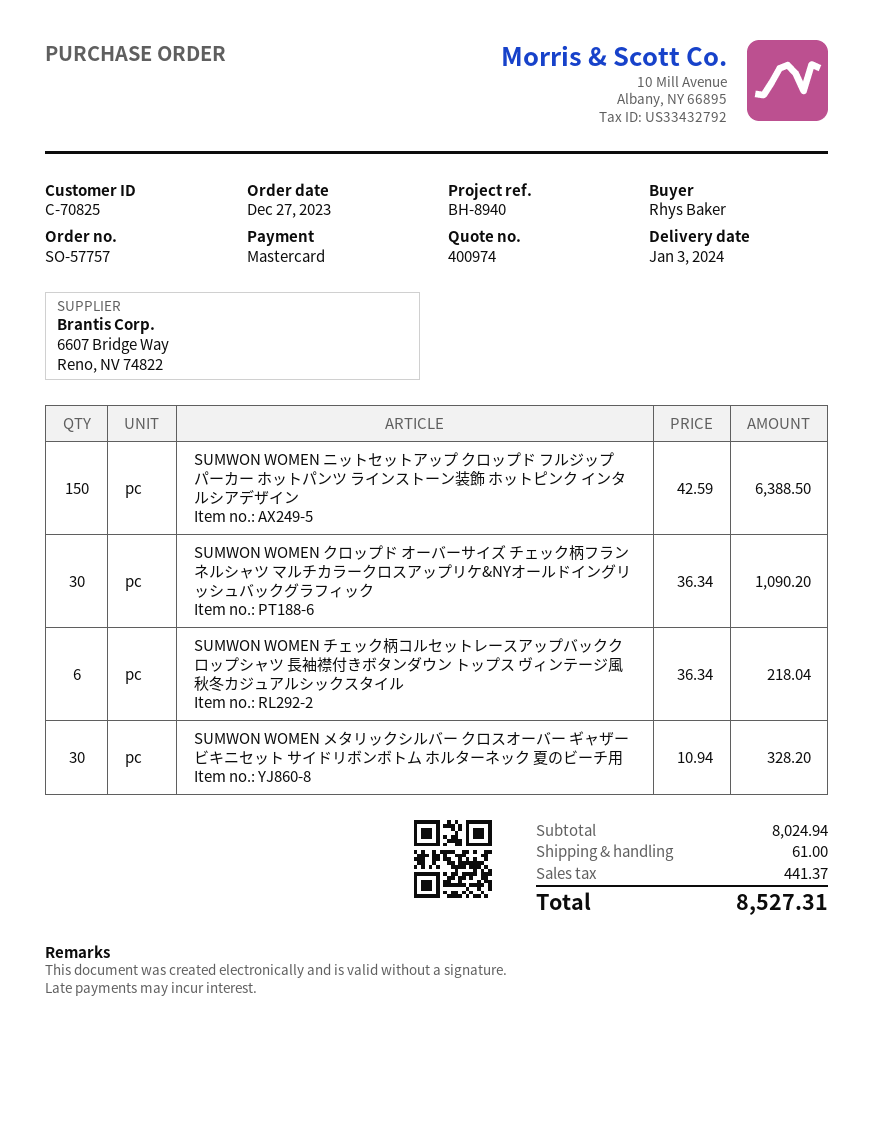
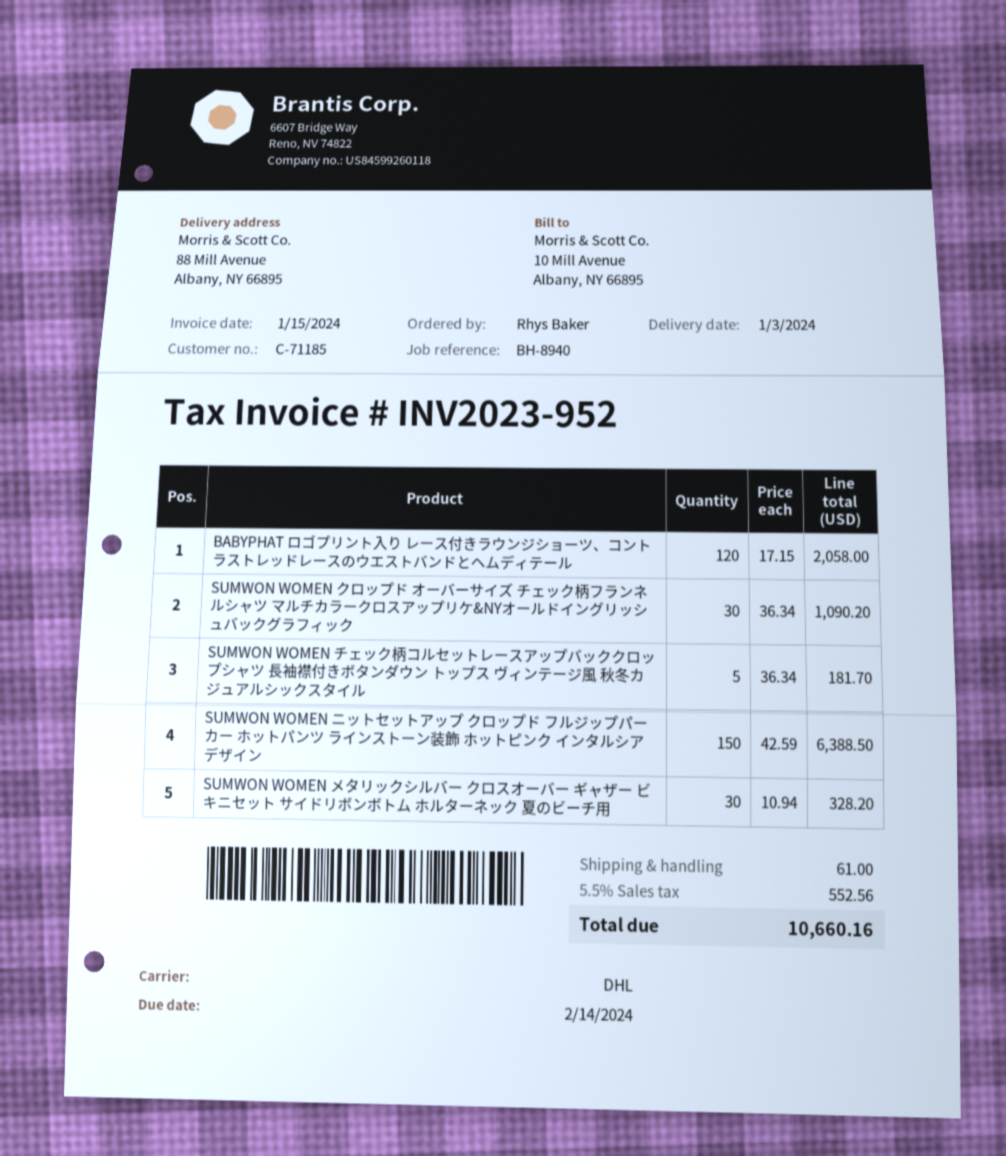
customer number: C-70825 -> C-71185
SUMWON WOMEN チェック柄コルセットレースアップバッククロップシャツ 長袖襟付きボタンダウン トップス ヴィンテージ風 秋冬カジュアルシックスタイル: 6 x 36.34 = 218.04 -> 5 x 36.34 = 181.70
BABYPHAT ロゴプリント入り レース付きラウンジショーツ、コントラストレッドレースのウエストバンドとヘムディテール: none -> 120 x 17.15 = 2058.00
tax: 441.37 -> 552.56
total: 8527.31 -> 10660.16

